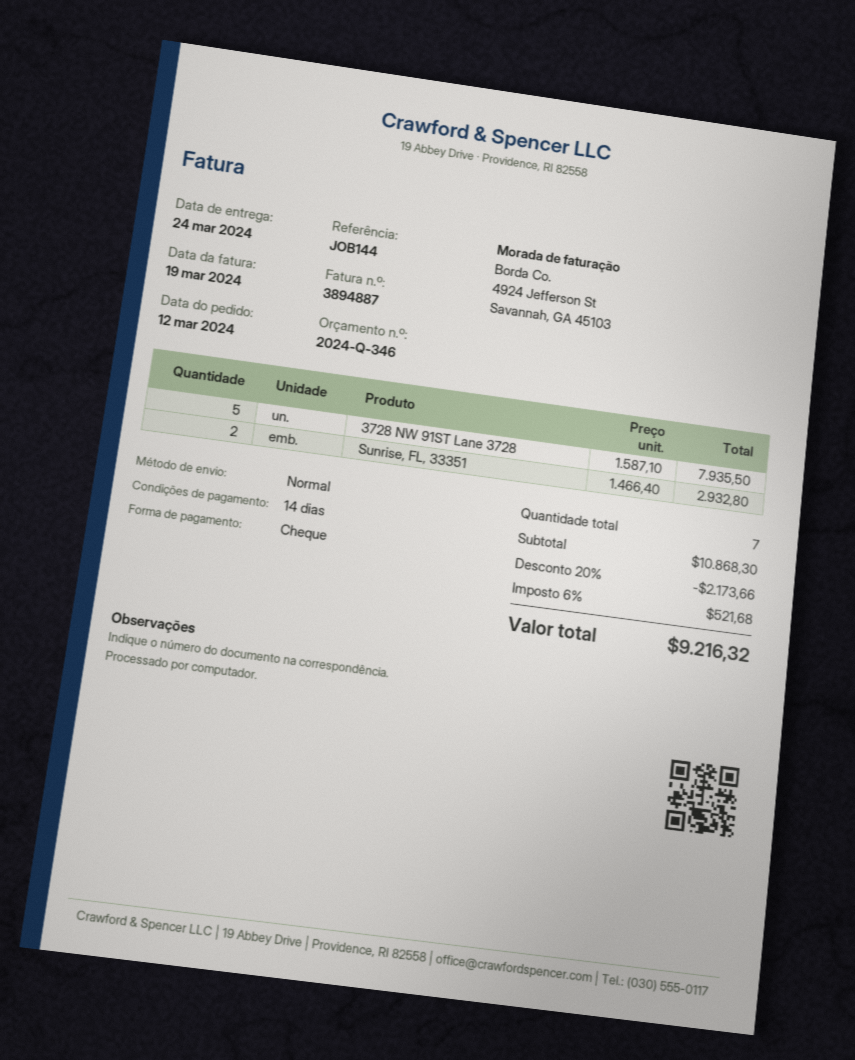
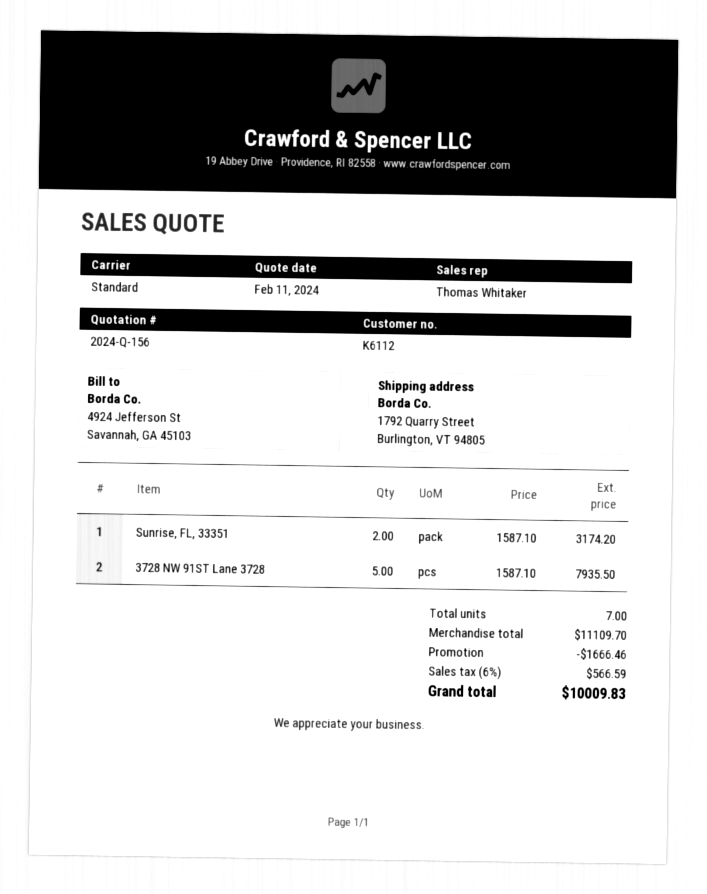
quote number: 2024-Q-346 -> 2024-Q-156
Sunrise, FL, 33351: 2 x 1466.40 = 2932.80 -> 2 x 1587.10 = 3174.20
subtotal: 10868.30 -> 11109.70
discount: 2173.66 -> 1666.46
tax: 6% = 521.68 -> 6% = 566.59
total: 9216.32 -> 10009.83

